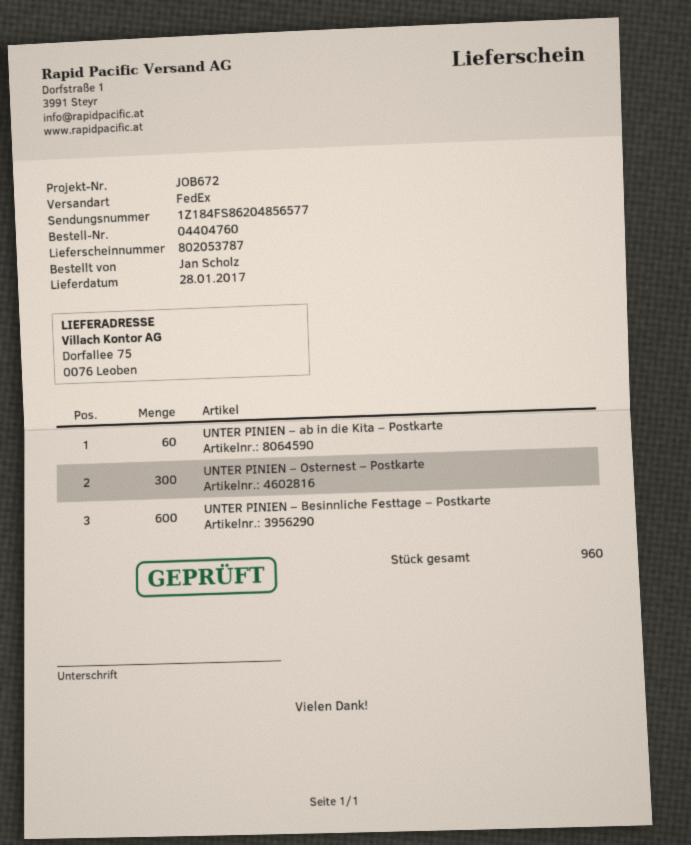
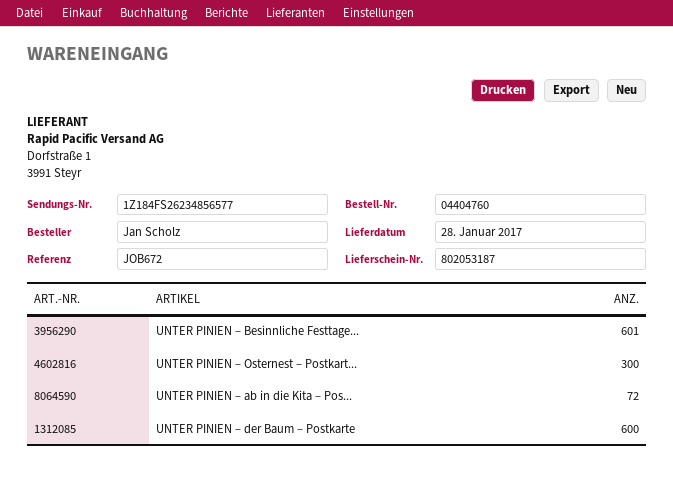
delivery note number: 802053787 -> 802053187
tracking number: 1Z184FS86204856577 -> 1Z184FS26234856577
UNTER PINIEN – ab in die Kita – Postkarte: 60 -> 72
UNTER PINIEN – Besinnliche Festtage – Postkarte: 600 -> 601
UNTER PINIEN – der Baum – Postkarte: none -> 600

